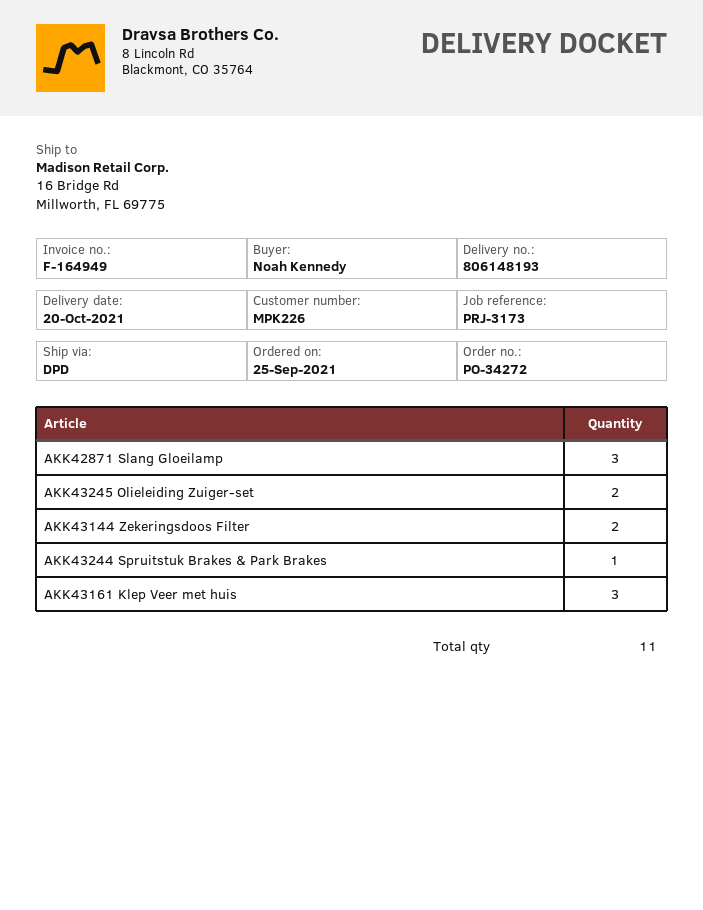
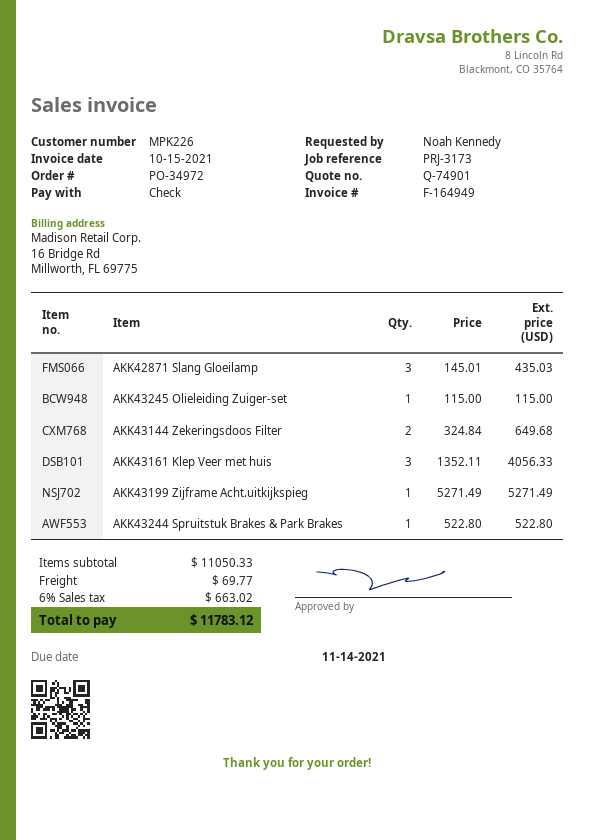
order number: PO-34272 -> PO-34972
AKK43245 Olieleiding Zuiger-set: 2 -> 1
AKK43199 Zijframe Acht.uitkijkspieg: none -> 1

